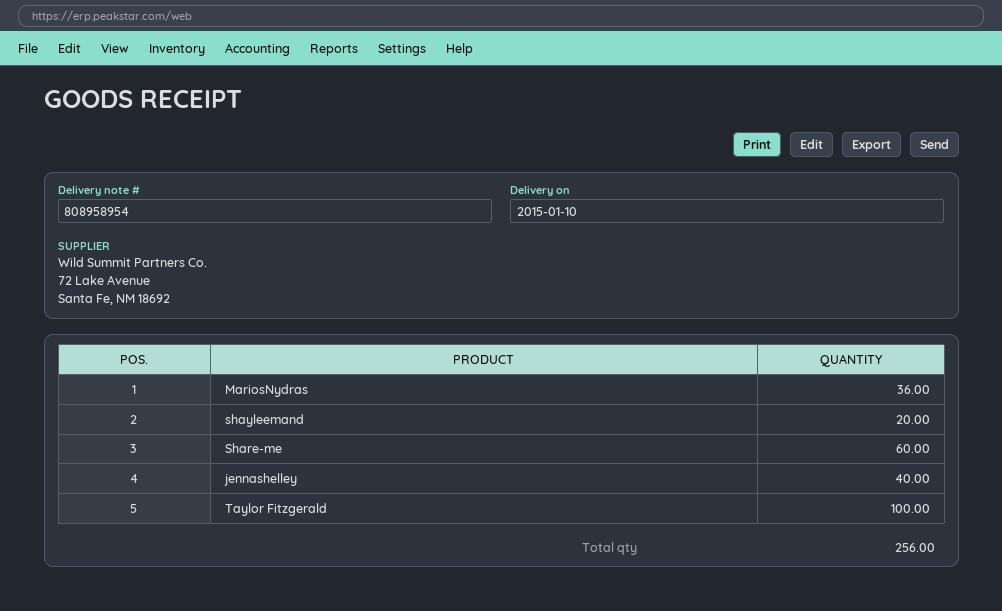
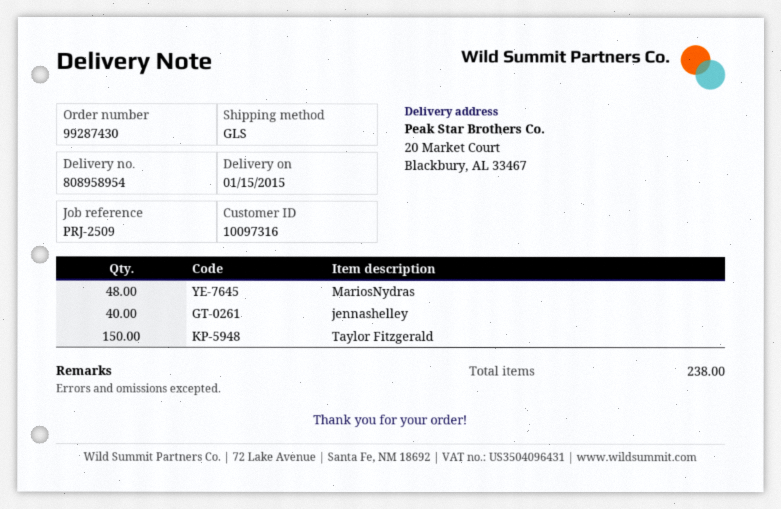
delivery date: 2015-01-10 -> 2015-01-15
MariosNydras: 36 -> 48
shayleemand: 20 -> none
Share-me: 60 -> none
Taylor Fitzgerald: 100 -> 150
total quantity: 256 -> 238

